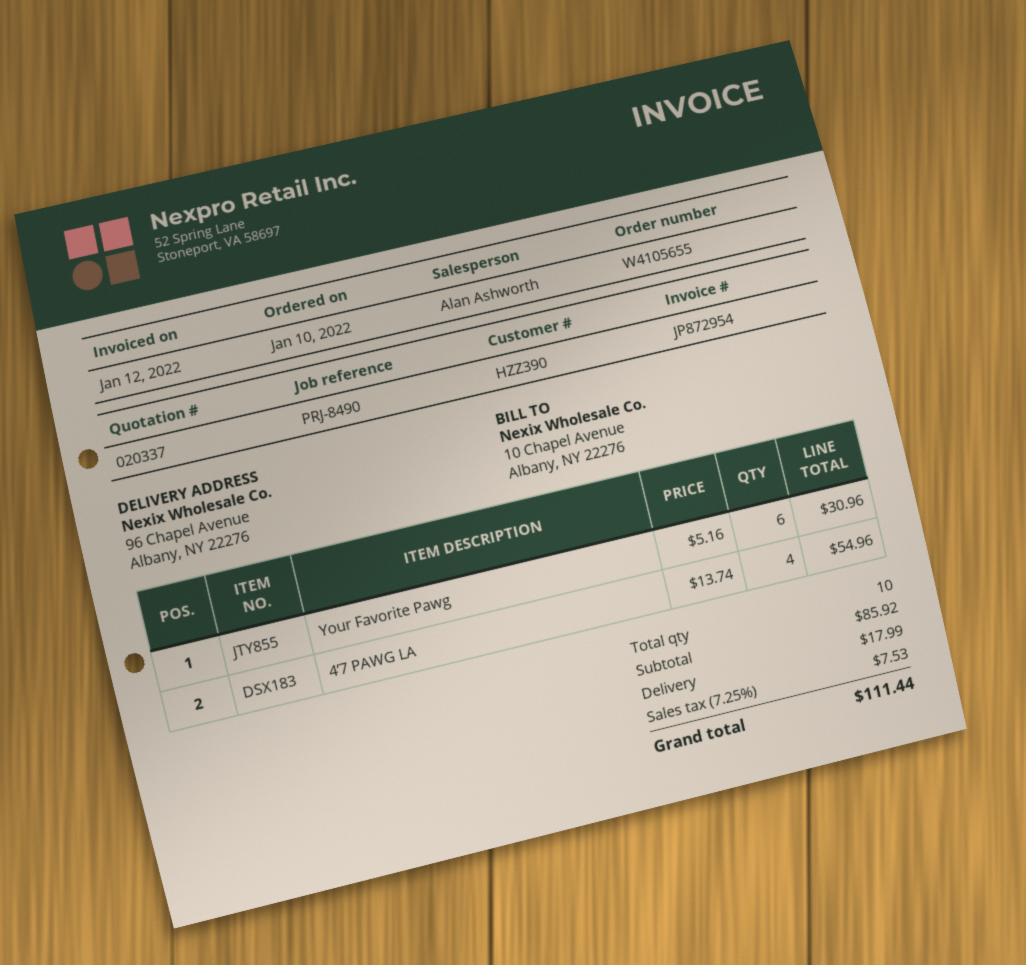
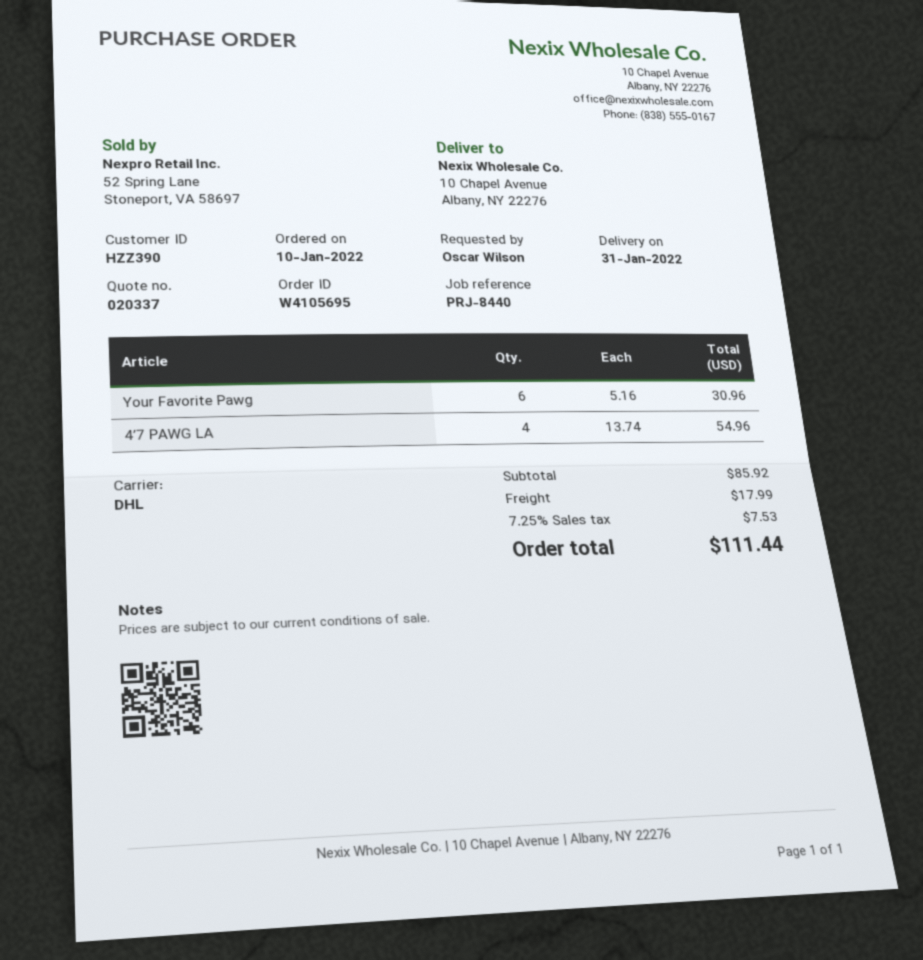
order number: W4105655 -> W4105695
reference: PRJ-8490 -> PRJ-8440
ship to: 96 Chapel Avenue, Albany, NY 22276 -> 10 Chapel Avenue, Albany, NY 22276

